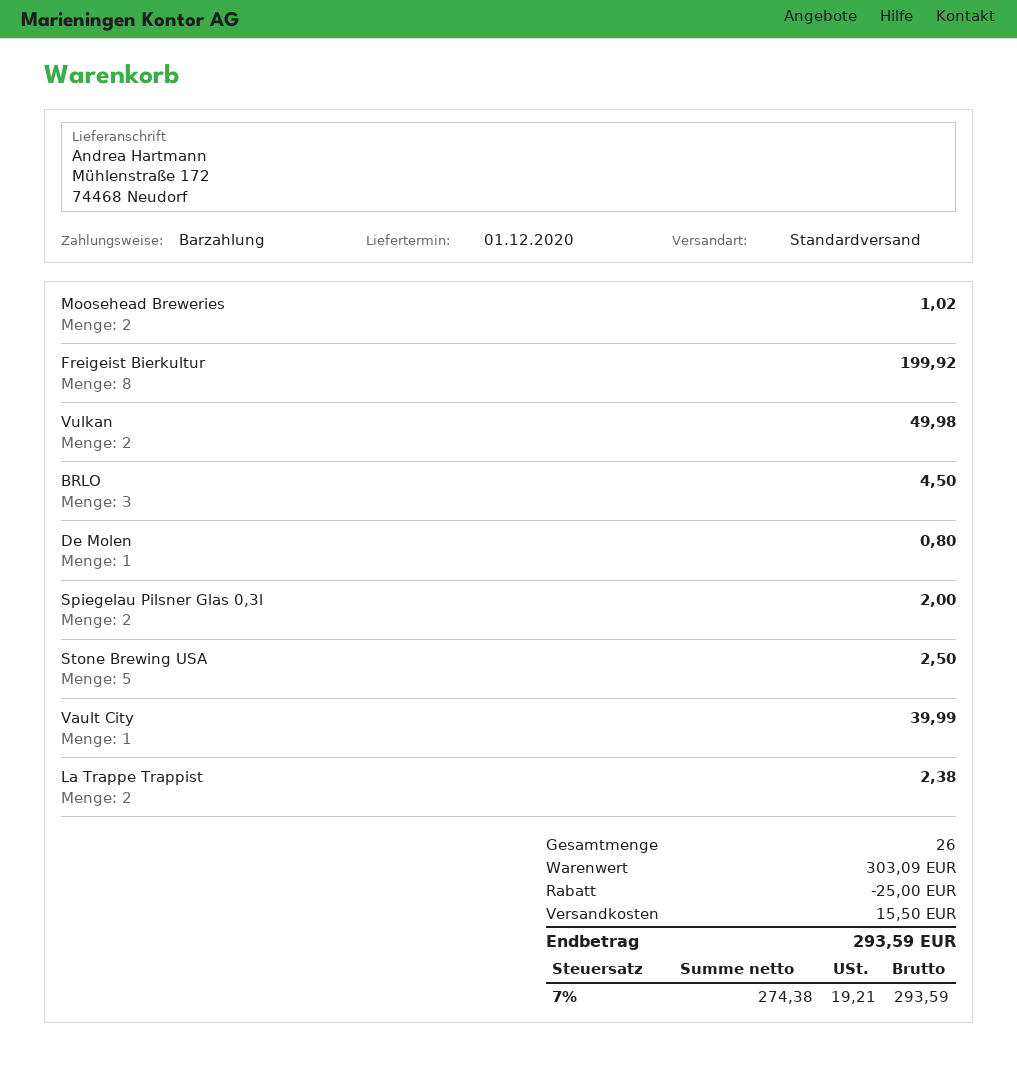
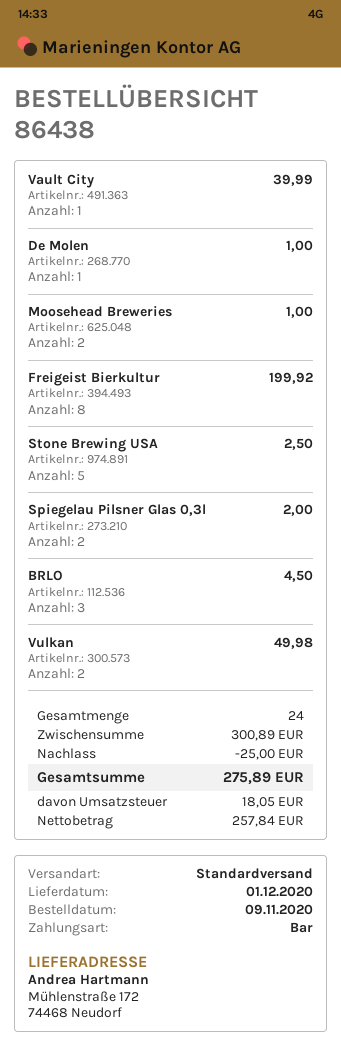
Moosehead Breweries: 2 for 1.02 -> 2 for 1.00
De Molen: 1 for 0.80 -> 1 for 1.00
La Trappe Trappist: 2 for 2.38 -> none
total quantity: 26 -> 24
subtotal: 303.09 -> 300.89
shipping: 15.50 -> none
net: 274.38 -> 257.84
tax: 19.21 -> 18.05
total: 293.59 -> 275.89

